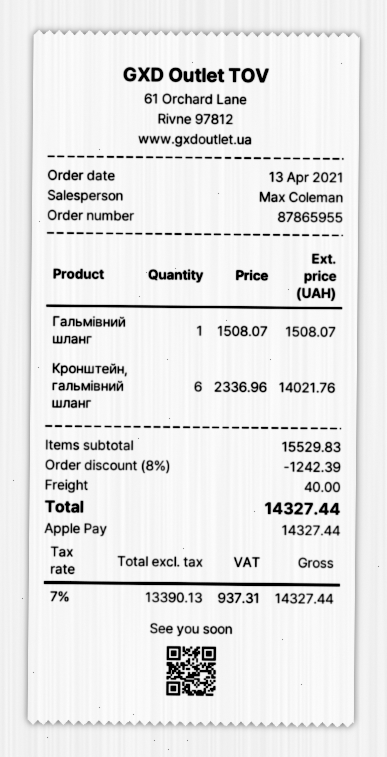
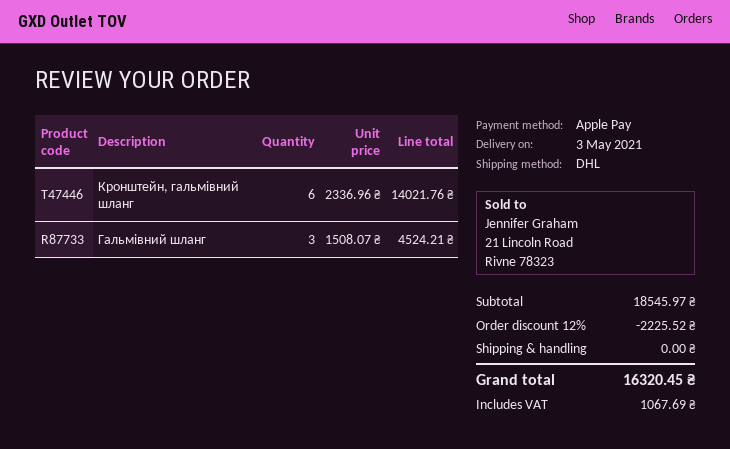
Гальмівний шланг: 1 x 1508.07 = 1508.07 -> 3 x 1508.07 = 4524.21
subtotal: 15529.83 -> 18545.97
discount: 8% = 1242.39 -> 12% = 2225.52
shipping: 40.00 -> 0.00
tax: 937.31 -> 1067.69
total: 14327.44 -> 16320.45

